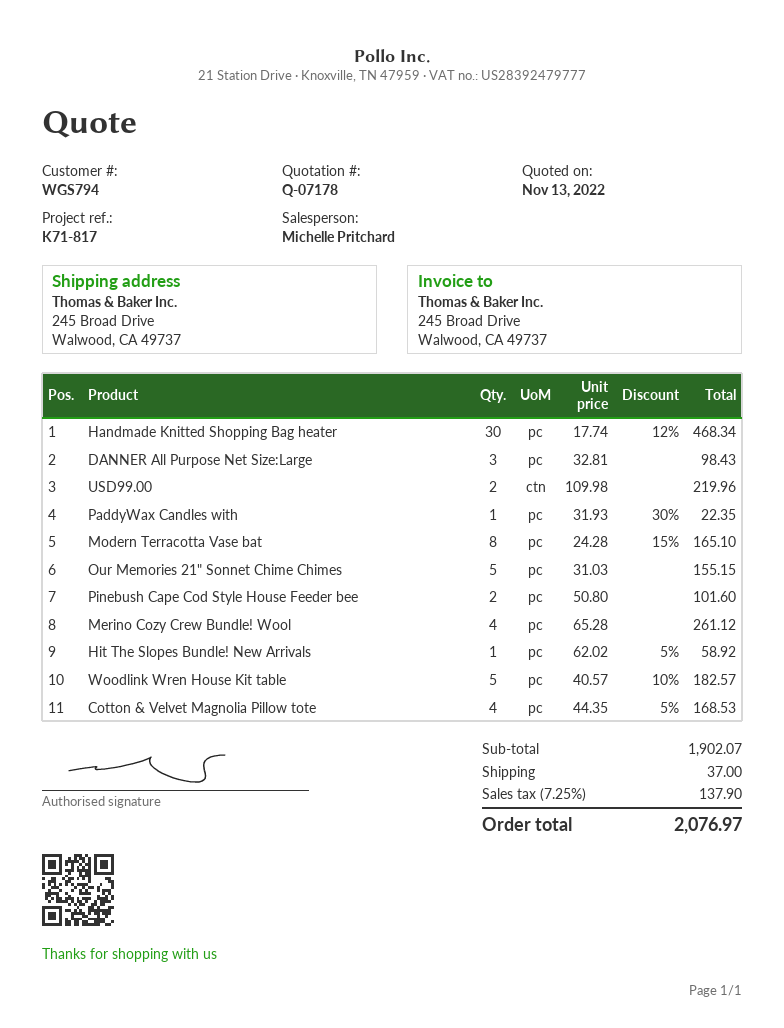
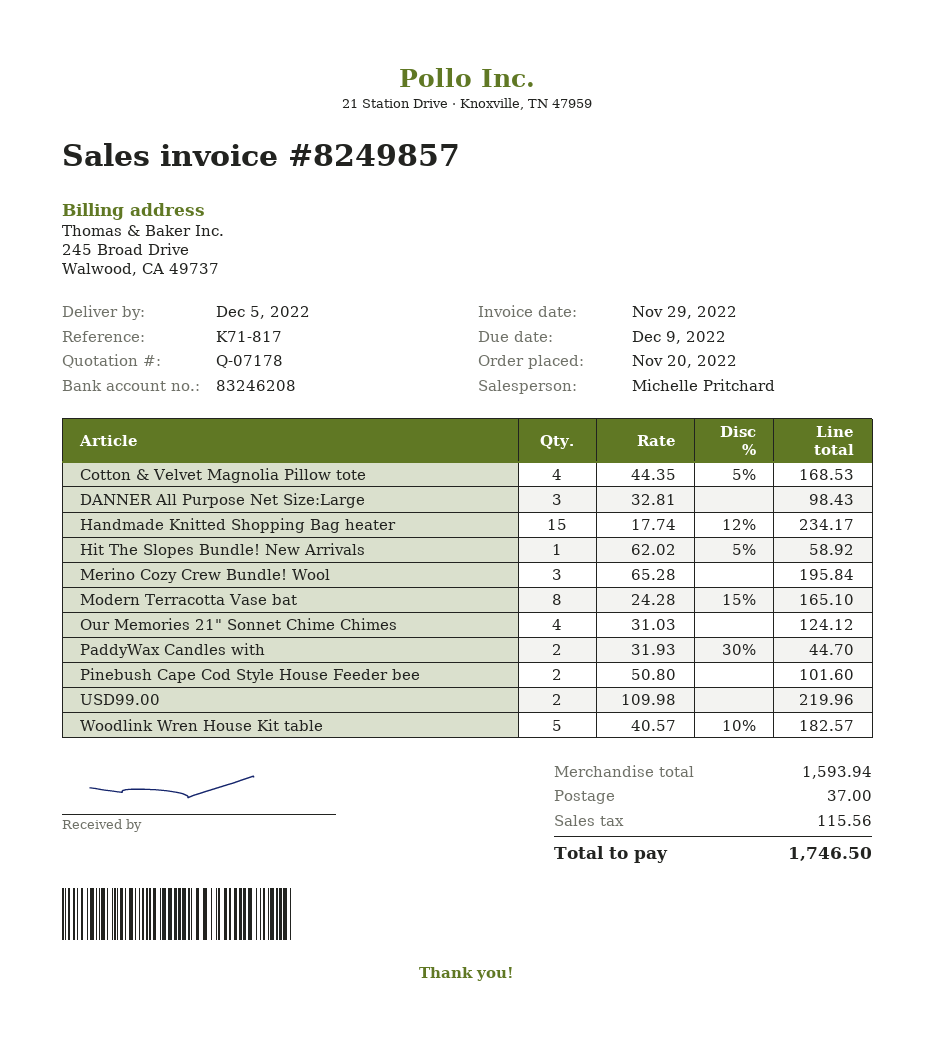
Handmade Knitted Shopping Bag heater: 30 x 17.74 - 12% = 468.34 -> 15 x 17.74 - 12% = 234.17
PaddyWax Candles with: 1 x 31.93 - 30% = 22.35 -> 2 x 31.93 - 30% = 44.70
Our Memories 21" Sonnet Chime Chimes: 5 x 31.03 = 155.15 -> 4 x 31.03 = 124.12
Merino Cozy Crew Bundle! Wool: 4 x 65.28 = 261.12 -> 3 x 65.28 = 195.84
subtotal: 1902.07 -> 1593.94
tax: 137.90 -> 115.56
total: 2076.97 -> 1746.50

